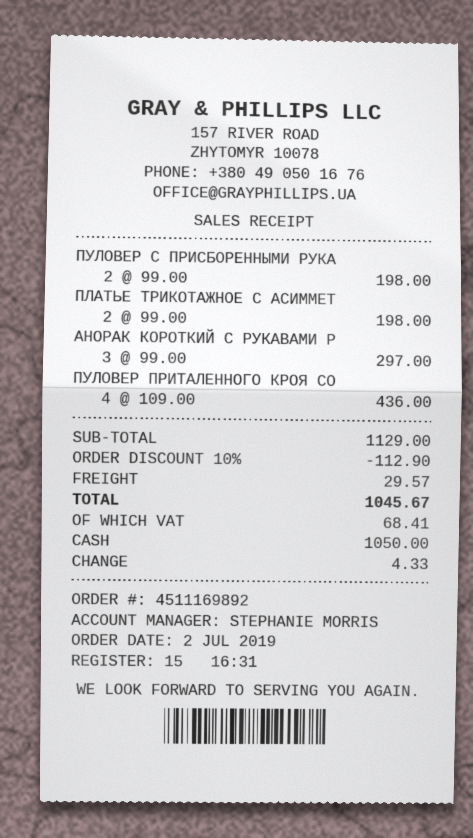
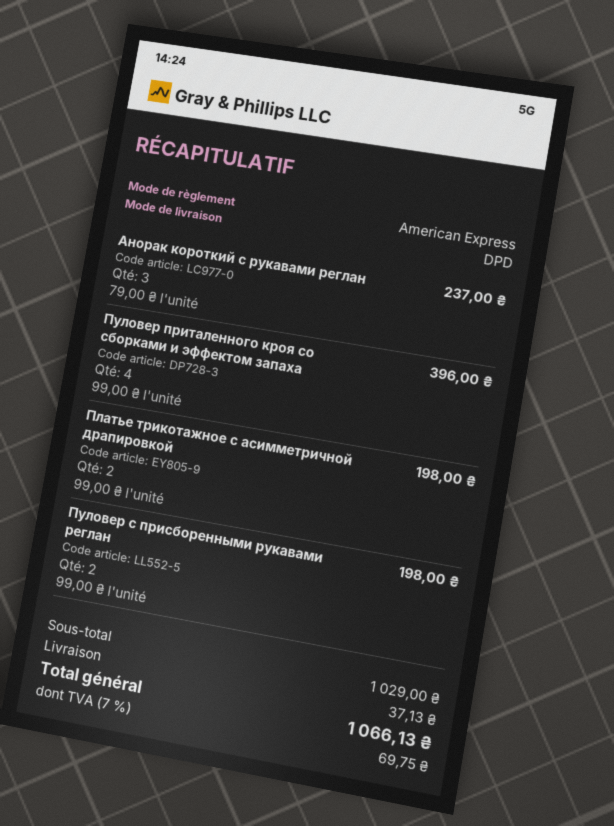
payment method: cash -> American Express
АНОРАК КОРОТКИЙ С РУКАВАМИ Р: 3 x 99.00 = 297.00 -> 3 x 79.00 = 237.00
ПУЛОВЕР ПРИТАЛЕННОГО КРОЯ СО: 4 x 109.00 = 436.00 -> 4 x 99.00 = 396.00
subtotal: 1129.00 -> 1029.00
discount: 10% = 112.90 -> none
shipping: 29.57 -> 37.13
tax: 68.41 -> 69.75
total: 1045.67 -> 1066.13

